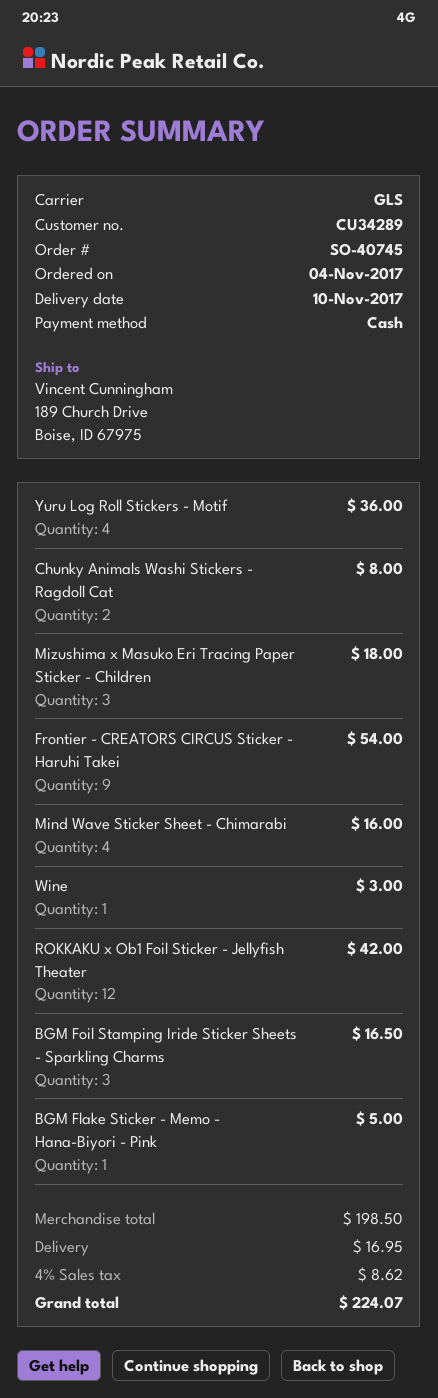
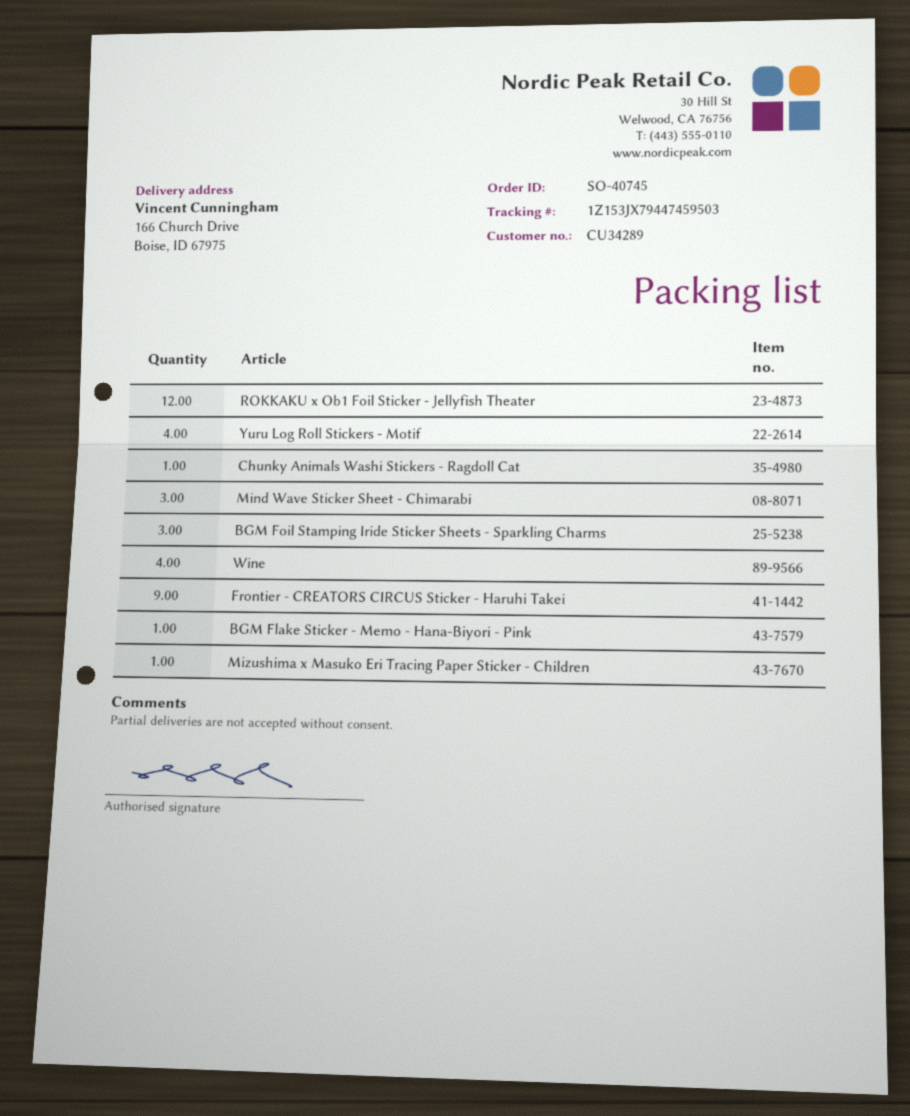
ship to: 189 Church Drive, Boise, ID 67975 -> 166 Church Drive, Boise, ID 67975
Chunky Animals Washi Stickers - Ragdoll Cat: 2 -> 1
Mizushima x Masuko Eri Tracing Paper Sticker - Children: 3 -> 1
Mind Wave Sticker Sheet - Chimarabi: 4 -> 3
Wine: 1 -> 4

